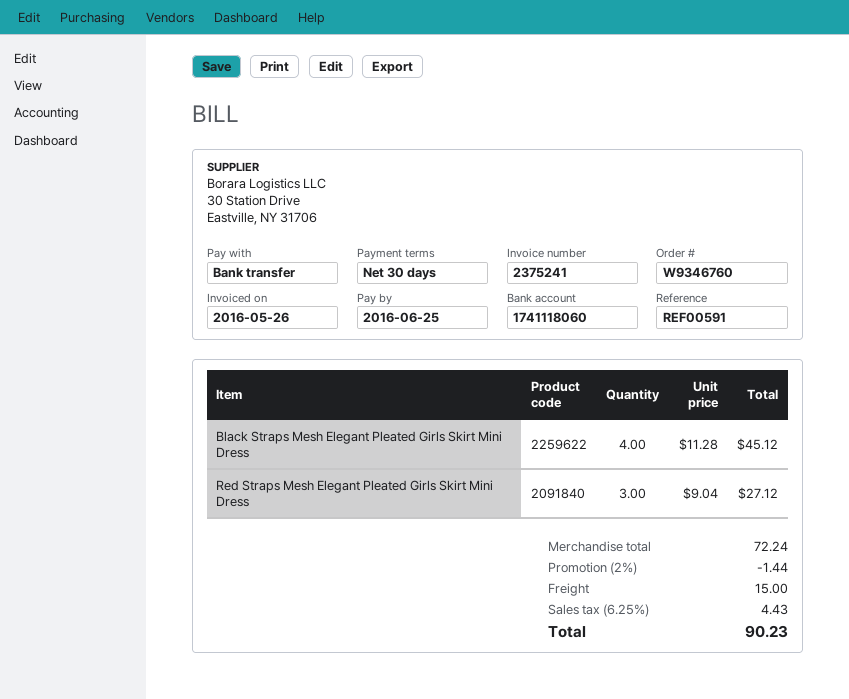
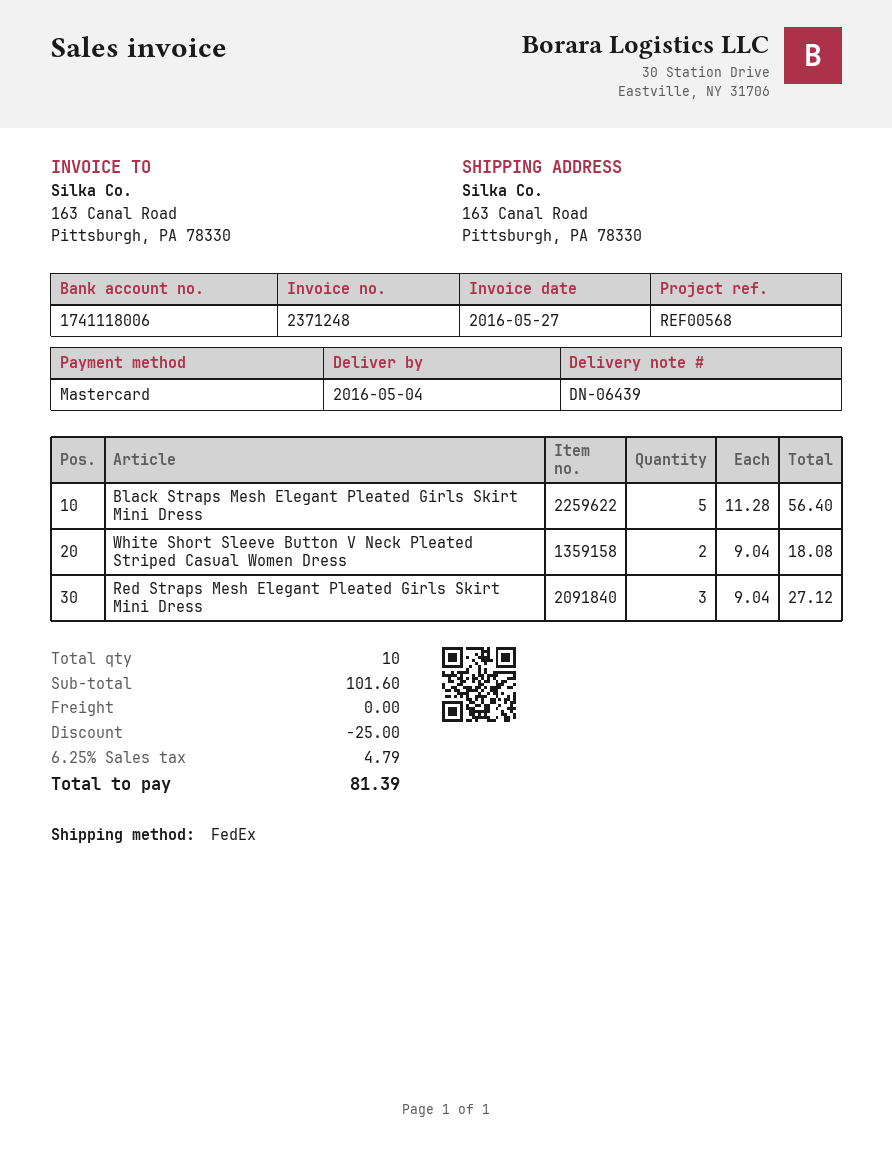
invoice number: 2375241 -> 2371248
invoice date: 2016-05-26 -> 2016-05-27
reference: REF00591 -> REF00568
payment method: bank transfer -> Mastercard
bank account: 1741118060 -> 1741118006
Black Straps Mesh Elegant Pleated Girls Skirt Mini Dress: 4 x 11.28 = 45.12 -> 5 x 11.28 = 56.40
White Short Sleeve Button V Neck Pleated Striped Casual Women Dress: none -> 2 x 9.04 = 18.08
subtotal: 72.24 -> 101.60
discount: 1.44 -> 25.00
shipping: 15.00 -> 0.00
tax: 6.25% = 4.43 -> 6.25% = 4.79
total: 90.23 -> 81.39

